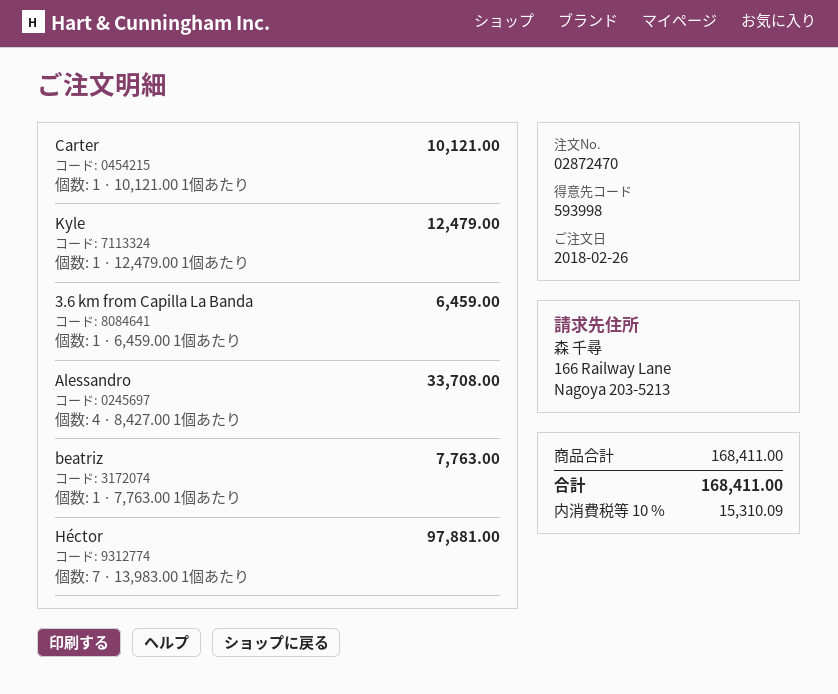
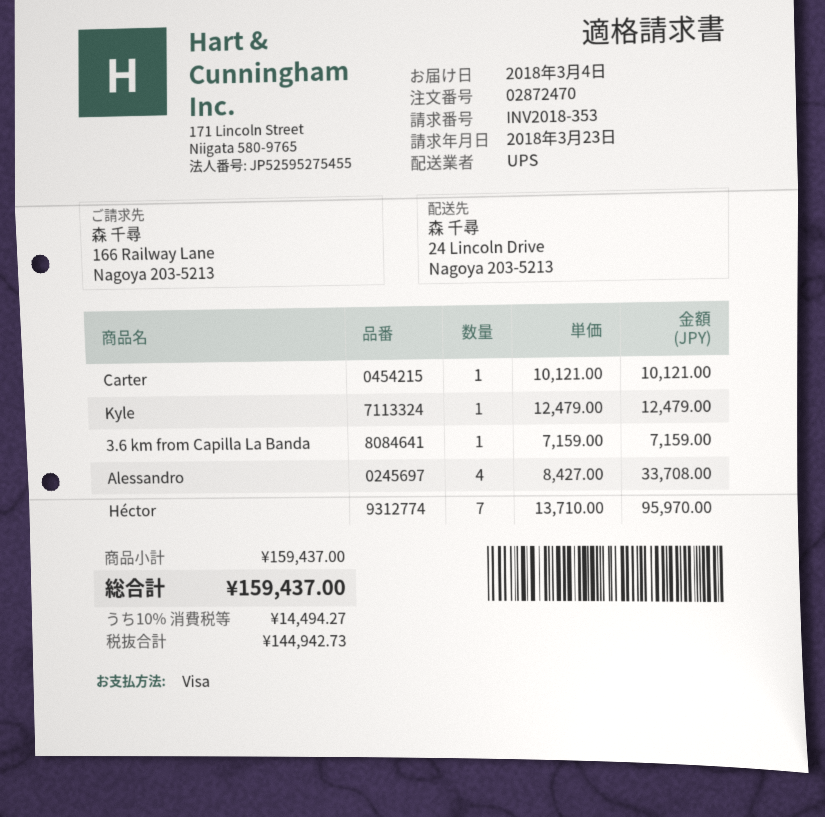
3.6 km from Capilla La Banda: 1 x 6459.00 = 6459.00 -> 1 x 7159.00 = 7159.00
beatriz: 1 x 7763.00 = 7763.00 -> none
Héctor: 7 x 13983.00 = 97881.00 -> 7 x 13710.00 = 95970.00
subtotal: 168411.00 -> 159437.00
tax: 10% = 15310.09 -> 10% = 14494.27
total: 168411.00 -> 159437.00

